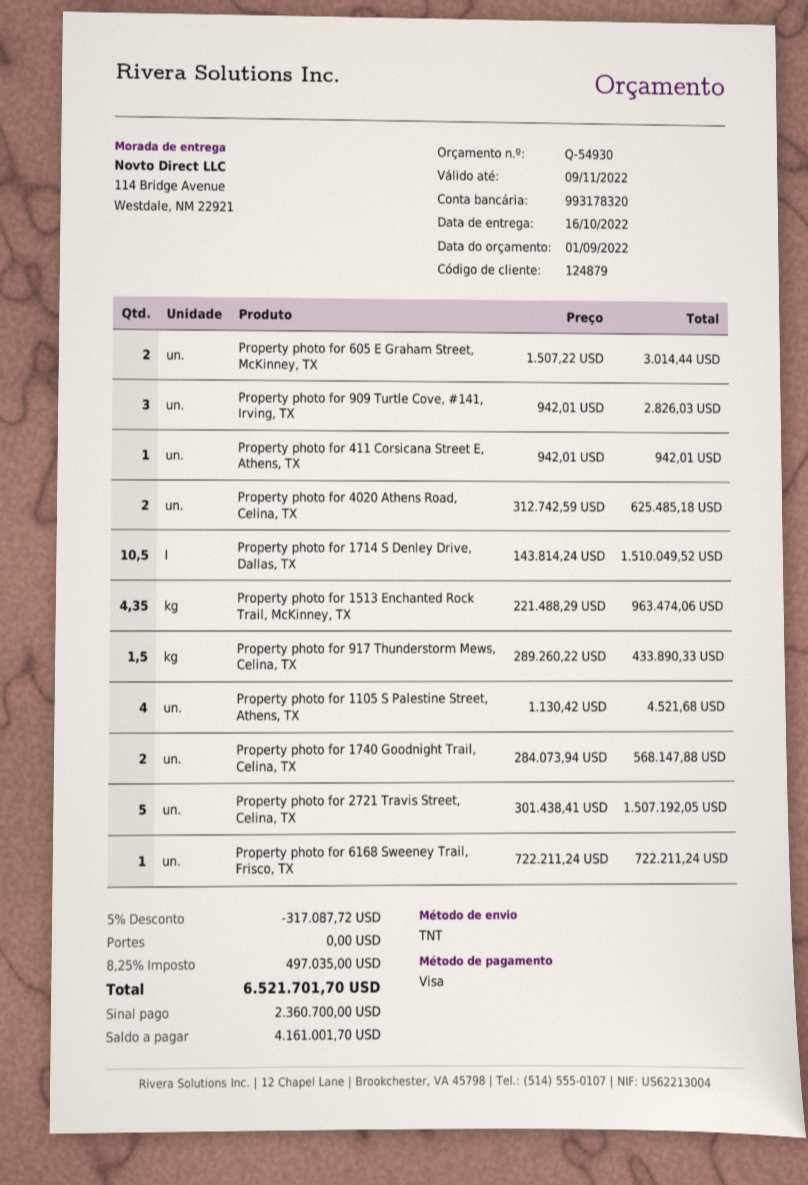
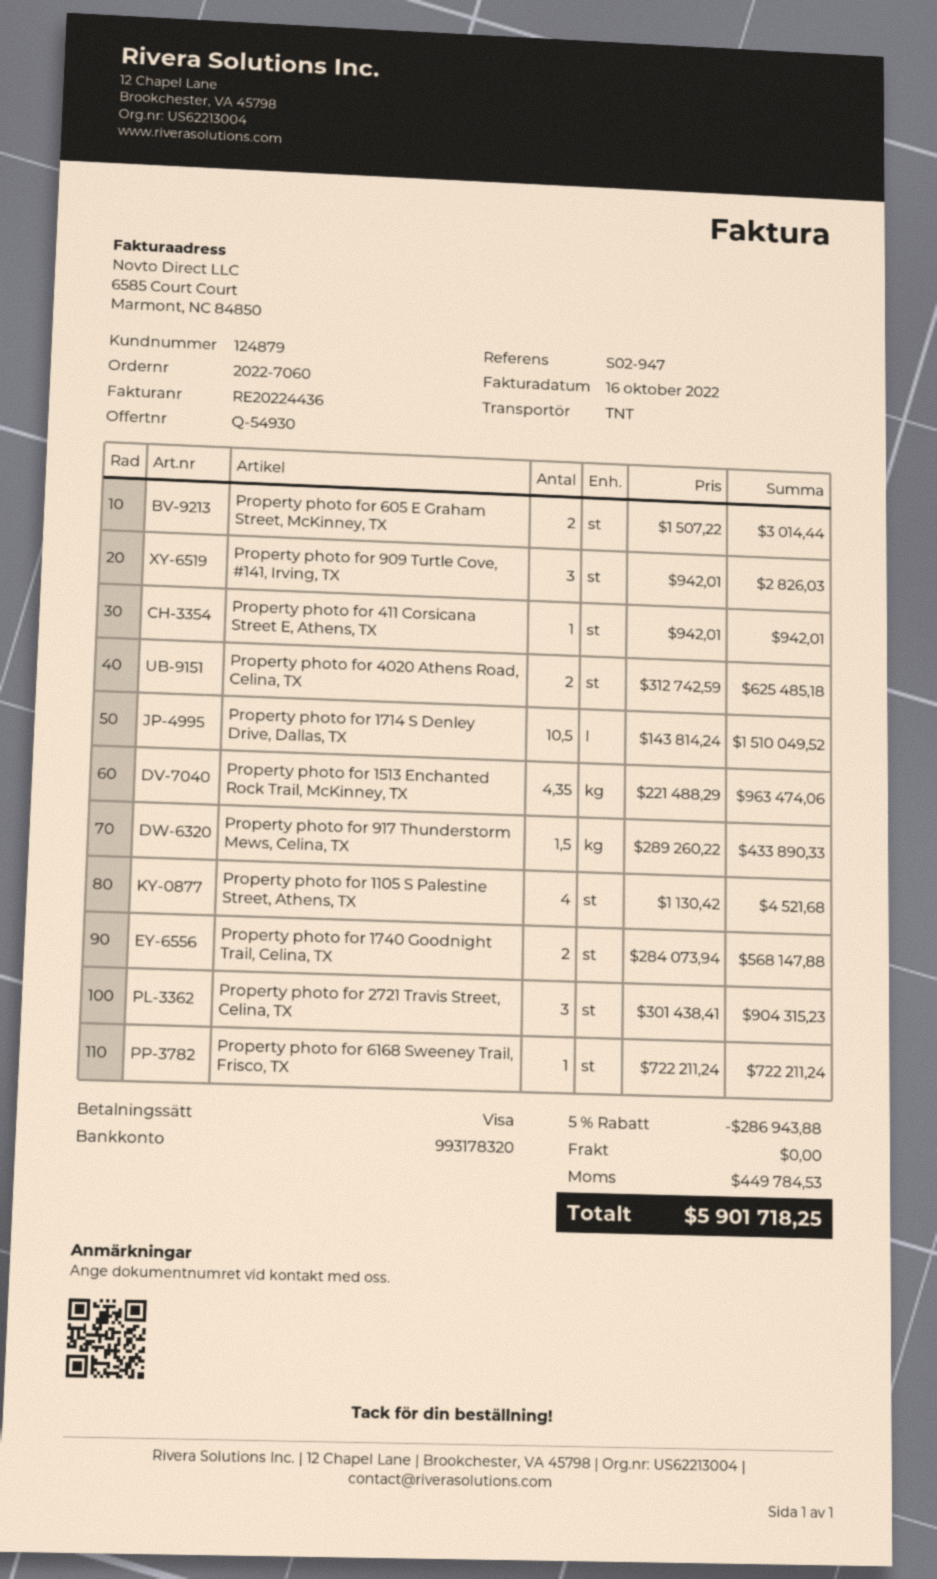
Property photo for 2721 Travis Street, Celina, TX: 5 x 301438.41 = 1507192.05 -> 3 x 301438.41 = 904315.23
discount: 5% = 317087.72 -> 5% = 286943.88
tax: 497035.00 -> 449784.53
total: 6521701.70 -> 5901718.25

